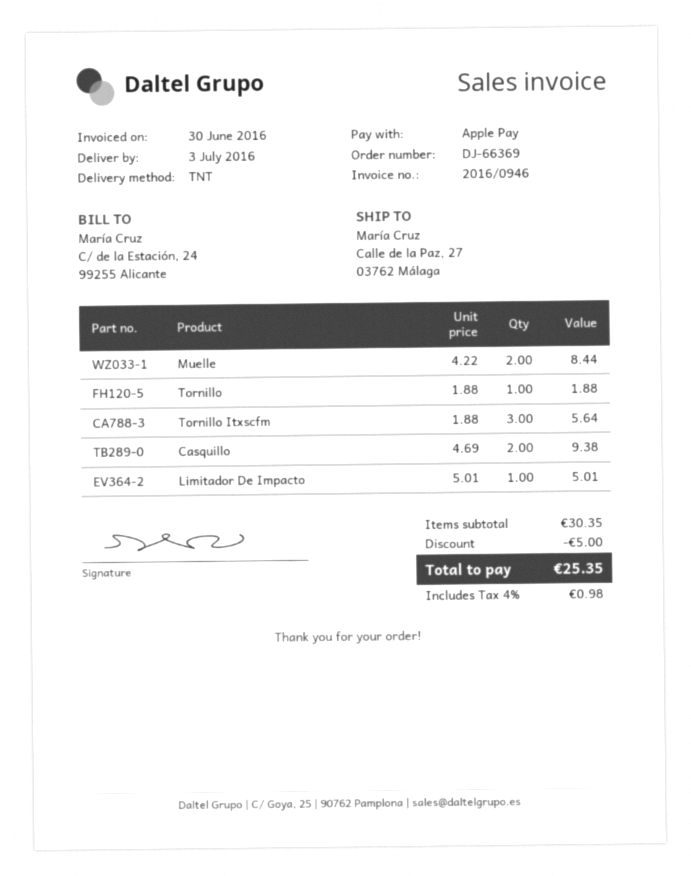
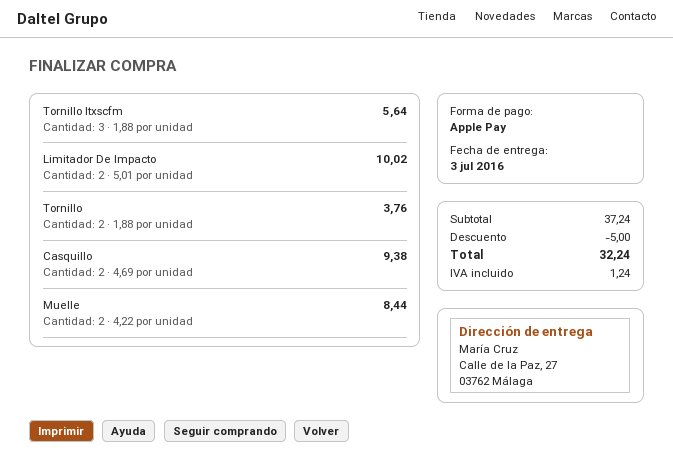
Tornillo: 1 x 1.88 = 1.88 -> 2 x 1.88 = 3.76
Limitador De Impacto: 1 x 5.01 = 5.01 -> 2 x 5.01 = 10.02
subtotal: 30.35 -> 37.24
tax: 0.98 -> 1.24
total: 25.35 -> 32.24

